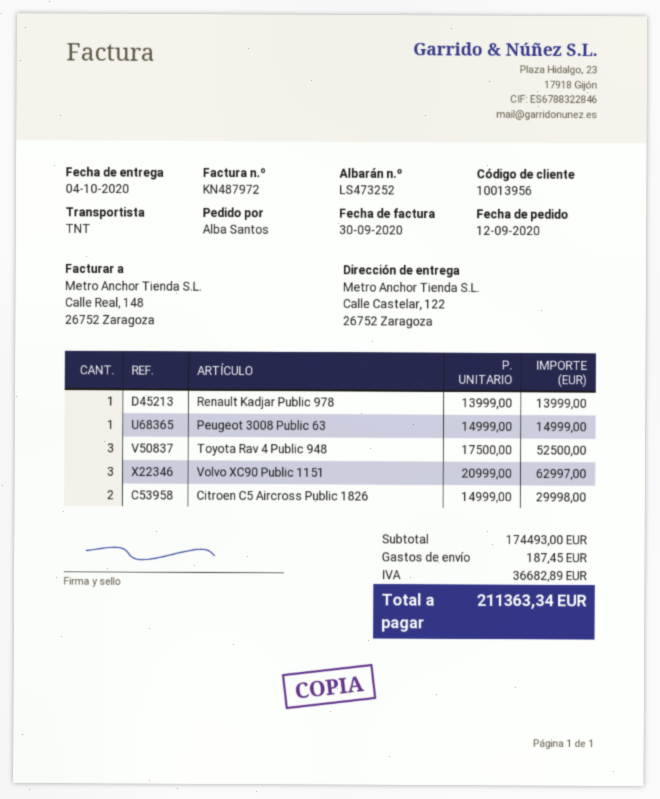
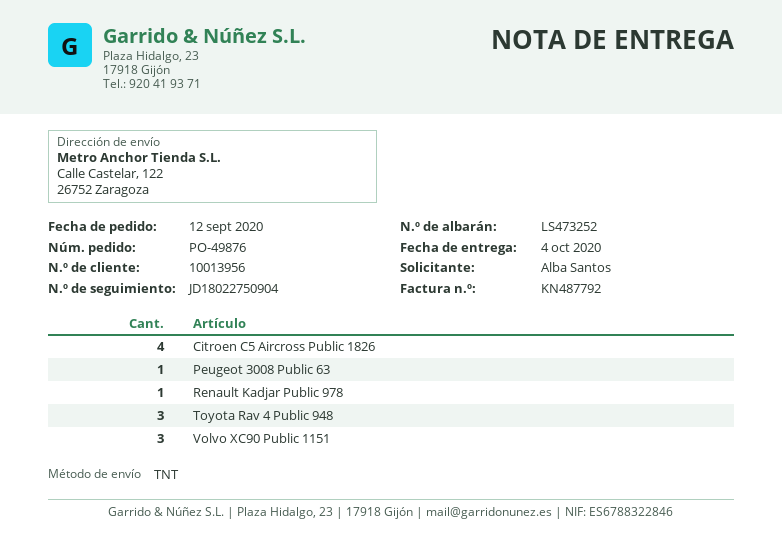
invoice number: KN487972 -> KN487792
Citroen C5 Aircross Public 1826: 2 -> 4

